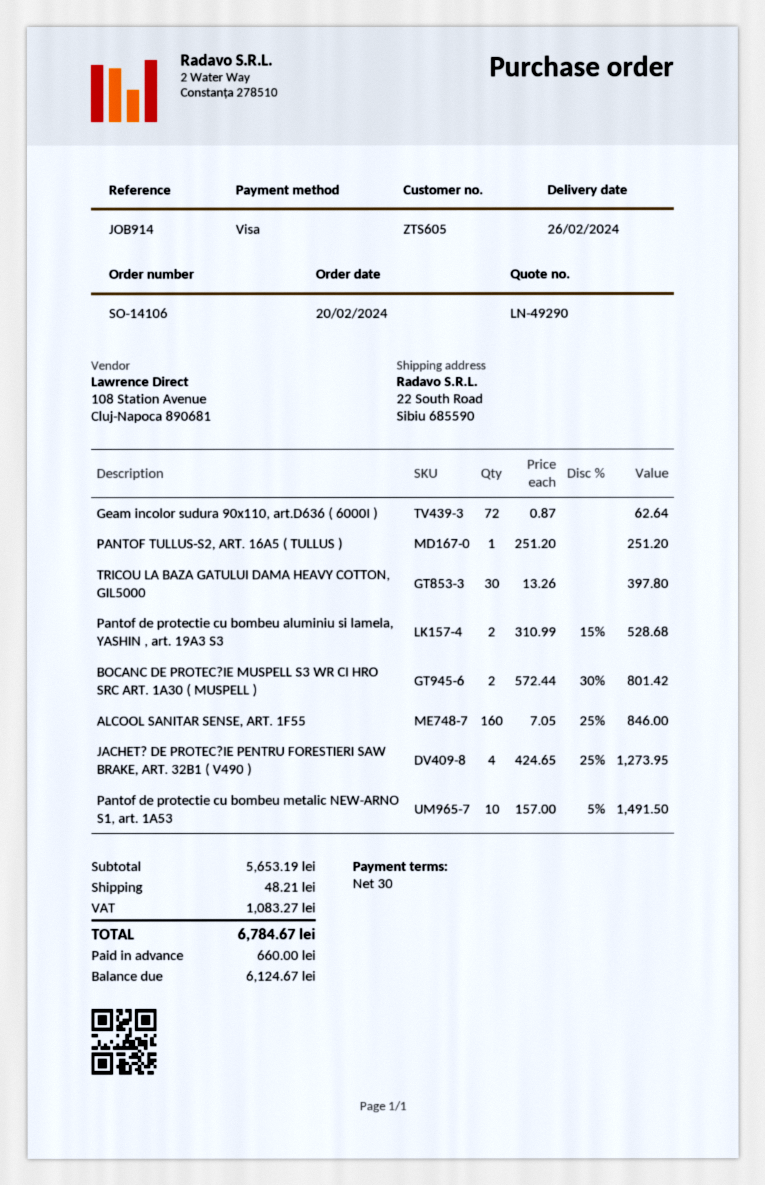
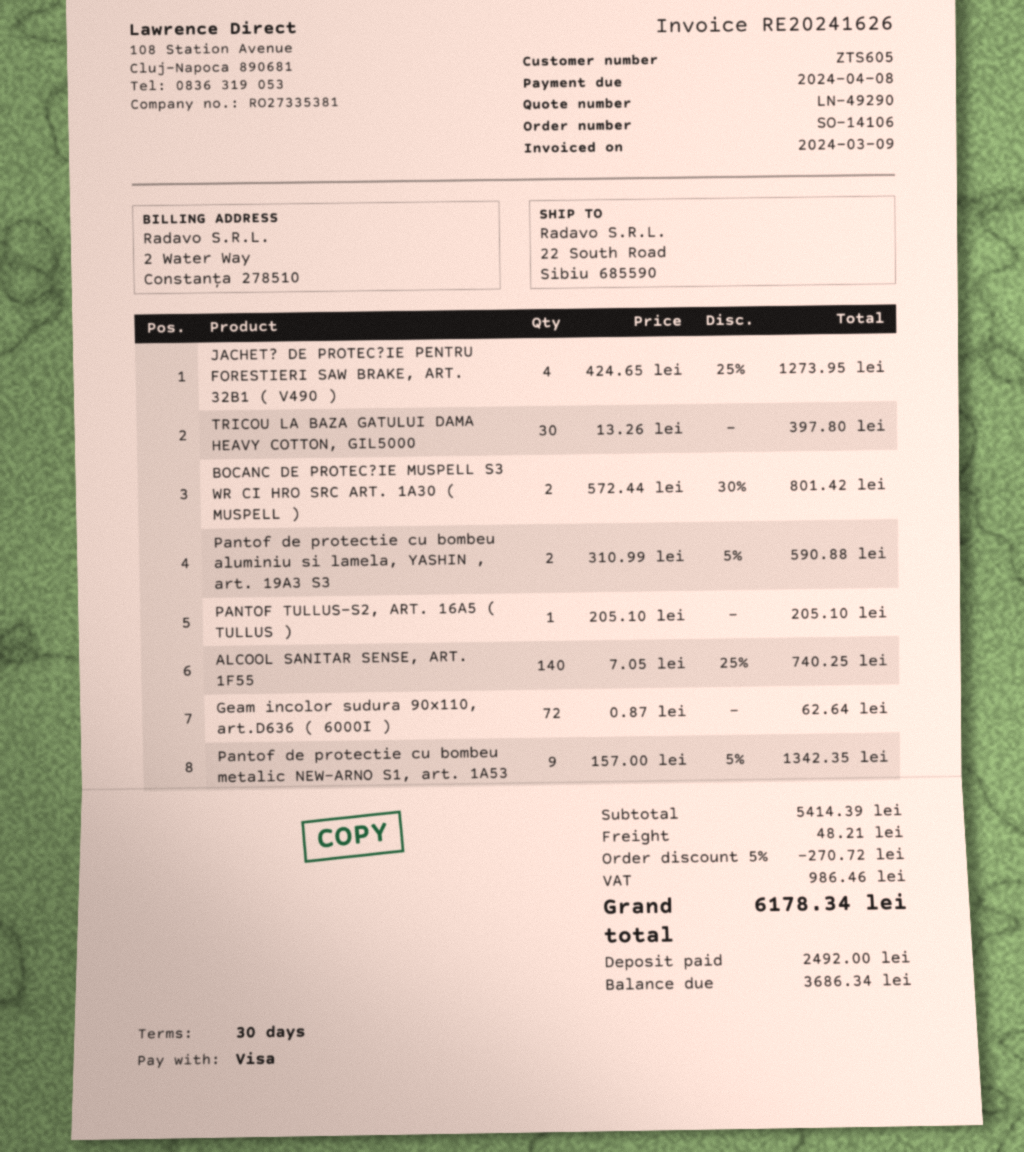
PANTOF TULLUS-S2, ART. 16A5 ( TULLUS ): 1 x 251.20 = 251.20 -> 1 x 205.10 = 205.10
Pantof de protectie cu bombeu aluminiu si lamela, YASHIN , art. 19A3 S3: 2 x 310.99 - 15% = 528.68 -> 2 x 310.99 - 5% = 590.88
ALCOOL SANITAR SENSE, ART. 1F55: 160 x 7.05 - 25% = 846.00 -> 140 x 7.05 - 25% = 740.25
Pantof de protectie cu bombeu metalic NEW-ARNO S1, art. 1A53: 10 x 157.00 - 5% = 1491.50 -> 9 x 157.00 - 5% = 1342.35
subtotal: 5653.19 -> 5414.39
discount: none -> 5% = 270.72
tax: 1083.27 -> 986.46
total: 6784.67 -> 6178.34
deposit: 660.00 -> 2492.00
balance: 6124.67 -> 3686.34

